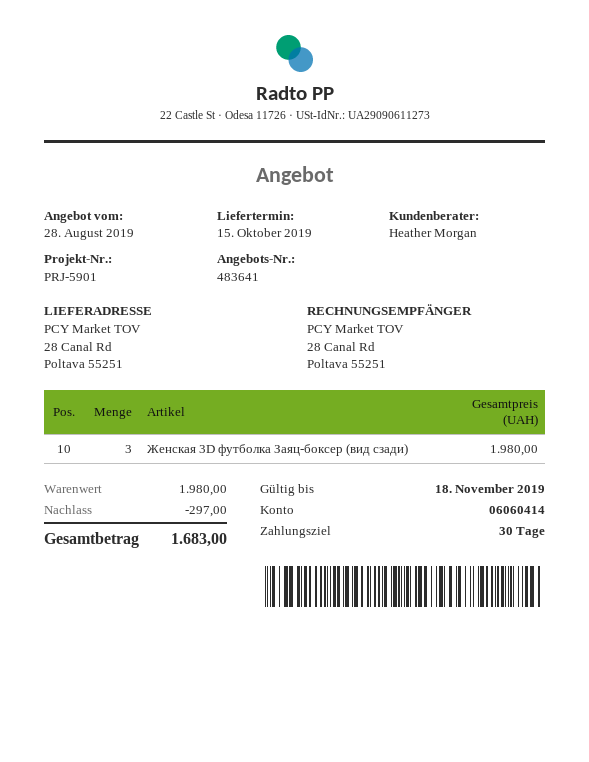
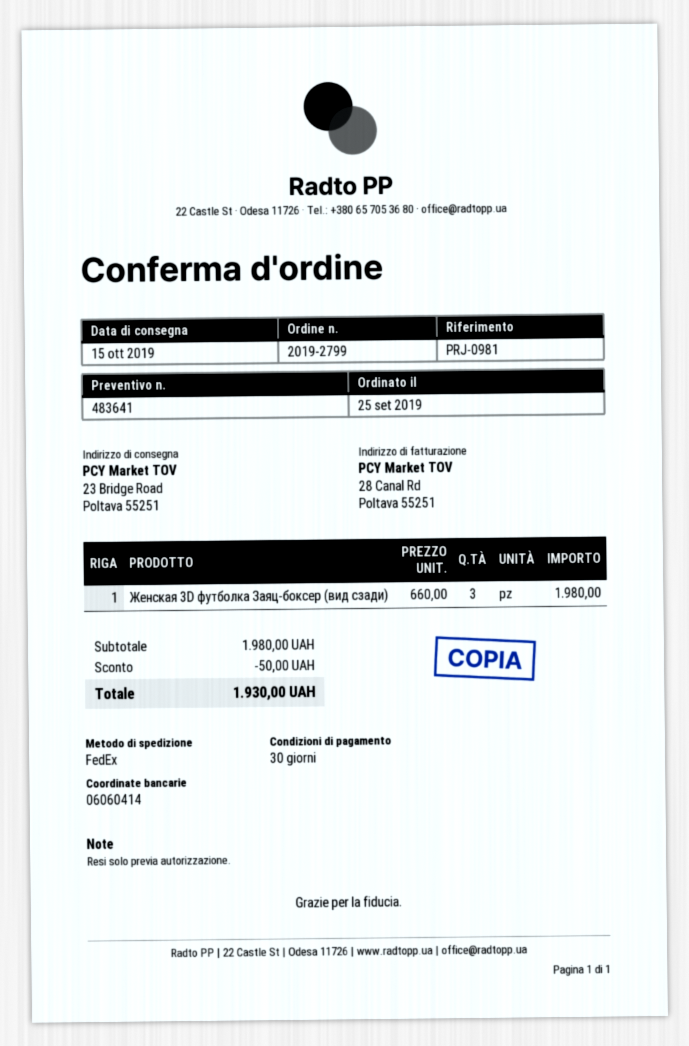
reference: PRJ-5901 -> PRJ-0981
ship to: 28 Canal Rd, Poltava 55251 -> 23 Bridge Road, Poltava 55251
discount: 297.00 -> 50.00
total: 1683.00 -> 1930.00

